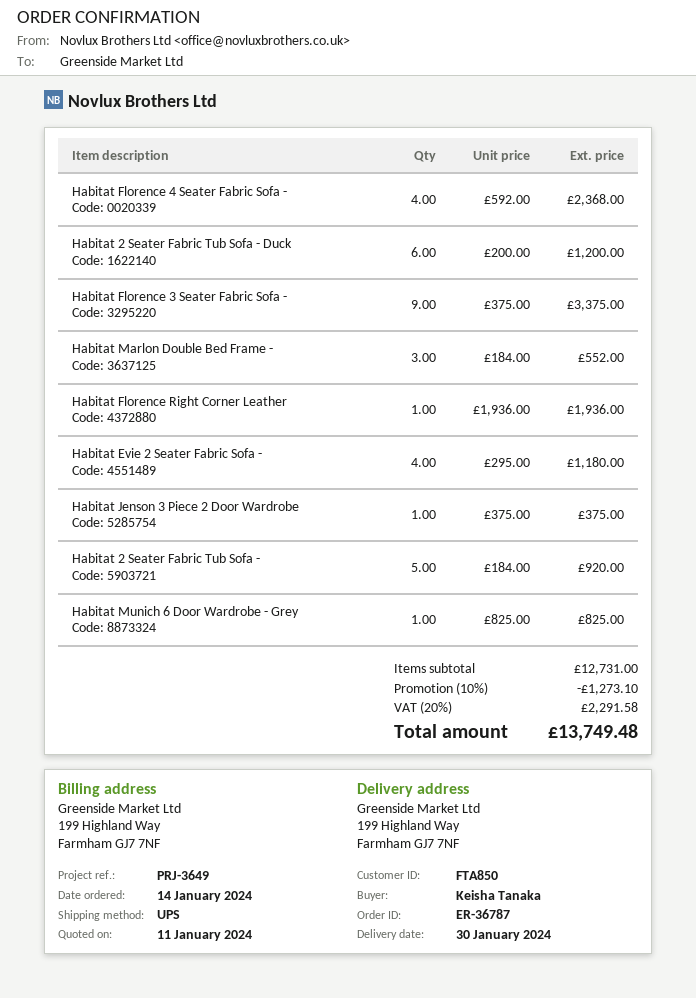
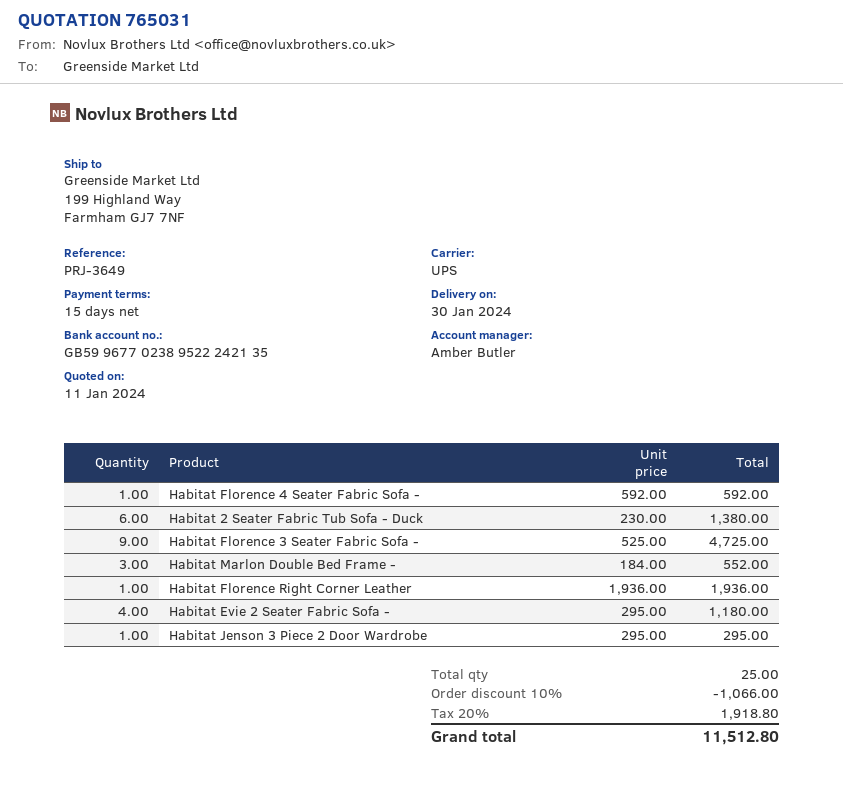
Habitat Florence 4 Seater Fabric Sofa -: 4 x 592.00 = 2368.00 -> 1 x 592.00 = 592.00
Habitat 2 Seater Fabric Tub Sofa - Duck: 6 x 200.00 = 1200.00 -> 6 x 230.00 = 1380.00
Habitat Florence 3 Seater Fabric Sofa -: 9 x 375.00 = 3375.00 -> 9 x 525.00 = 4725.00
Habitat Jenson 3 Piece 2 Door Wardrobe: 1 x 375.00 = 375.00 -> 1 x 295.00 = 295.00
Habitat 2 Seater Fabric Tub Sofa -: 5 x 184.00 = 920.00 -> none
Habitat Munich 6 Door Wardrobe - Grey: 1 x 825.00 = 825.00 -> none
discount: 10% = 1273.10 -> 10% = 1066.00
tax: 20% = 2291.58 -> 20% = 1918.80
total: 13749.48 -> 11512.80

